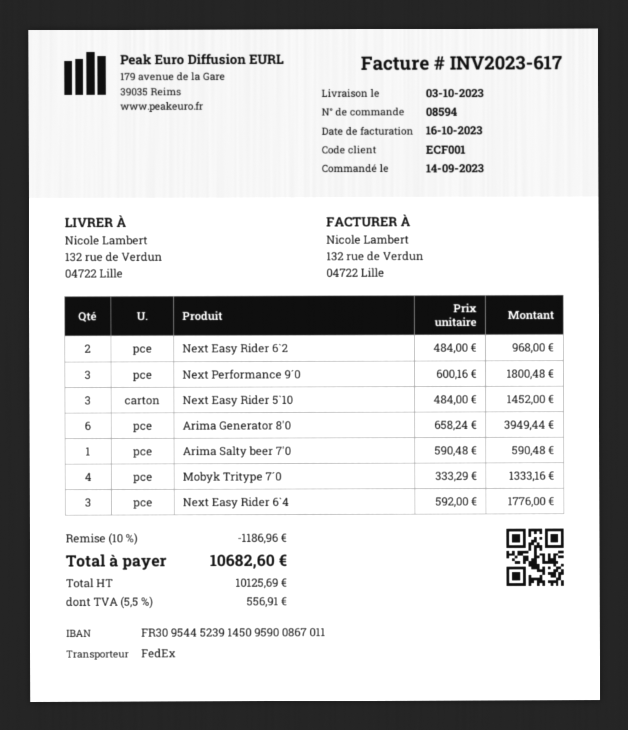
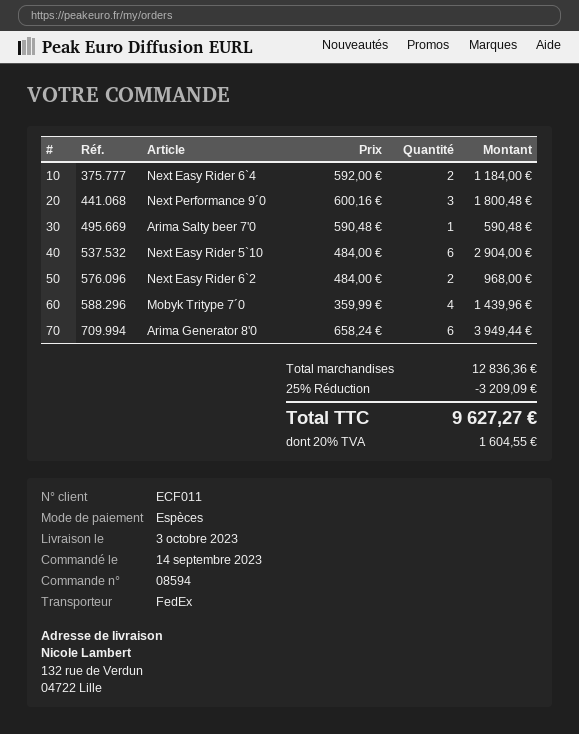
customer number: ECF001 -> ECF011
Next Easy Rider 5`10: 3 x 484.00 = 1452.00 -> 6 x 484.00 = 2904.00
Mobyk Tritype 7´0: 4 x 333.29 = 1333.16 -> 4 x 359.99 = 1439.96
Next Easy Rider 6`4: 3 x 592.00 = 1776.00 -> 2 x 592.00 = 1184.00
discount: 10% = 1186.96 -> 25% = 3209.09
tax: 5.5% = 556.91 -> 20% = 1604.55
total: 10682.60 -> 9627.27

